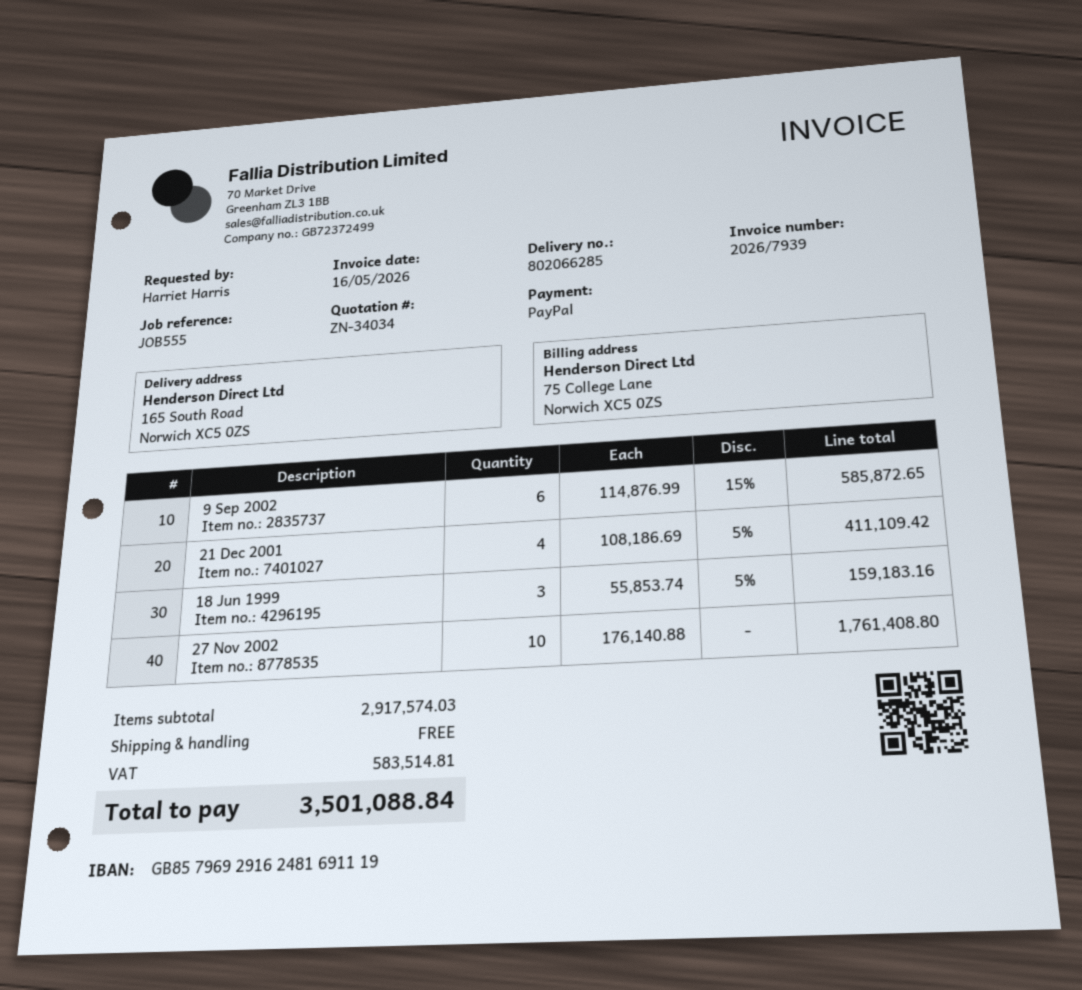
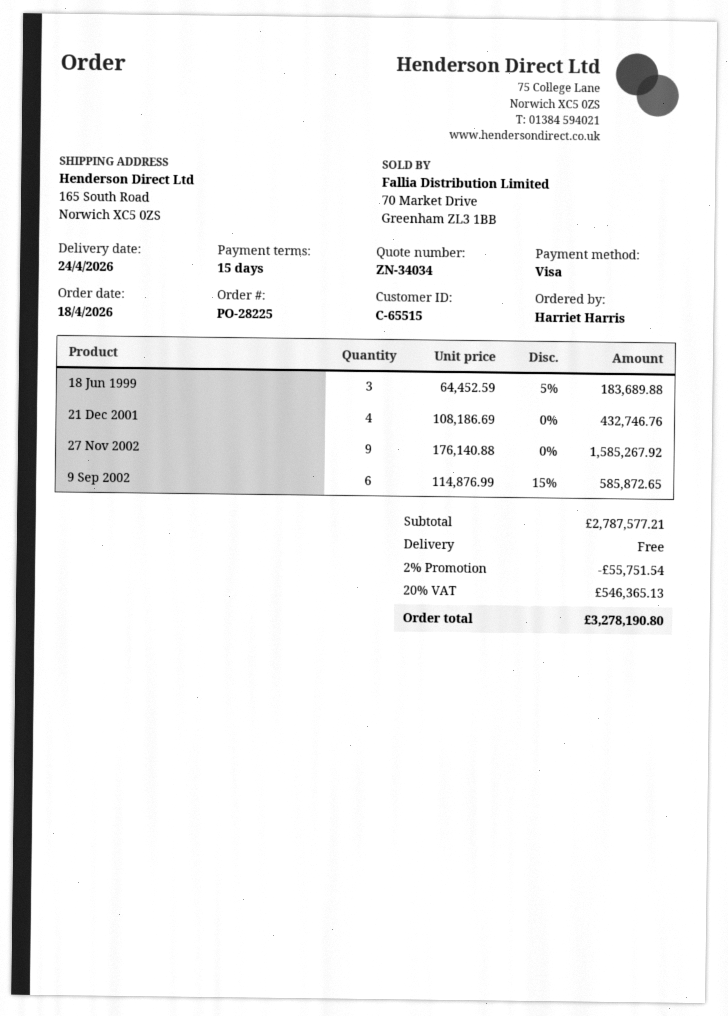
payment method: PayPal -> Visa
21 Dec 2001: 4 x 108186.69 - 5% = 411109.42 -> 4 x 108186.69 = 432746.76
18 Jun 1999: 3 x 55853.74 - 5% = 159183.16 -> 3 x 64452.59 - 5% = 183689.88
27 Nov 2002: 10 x 176140.88 = 1761408.80 -> 9 x 176140.88 = 1585267.92
subtotal: 2917574.03 -> 2787577.21
discount: none -> 2% = 55751.54
tax: 583514.81 -> 546365.13
total: 3501088.84 -> 3278190.80

